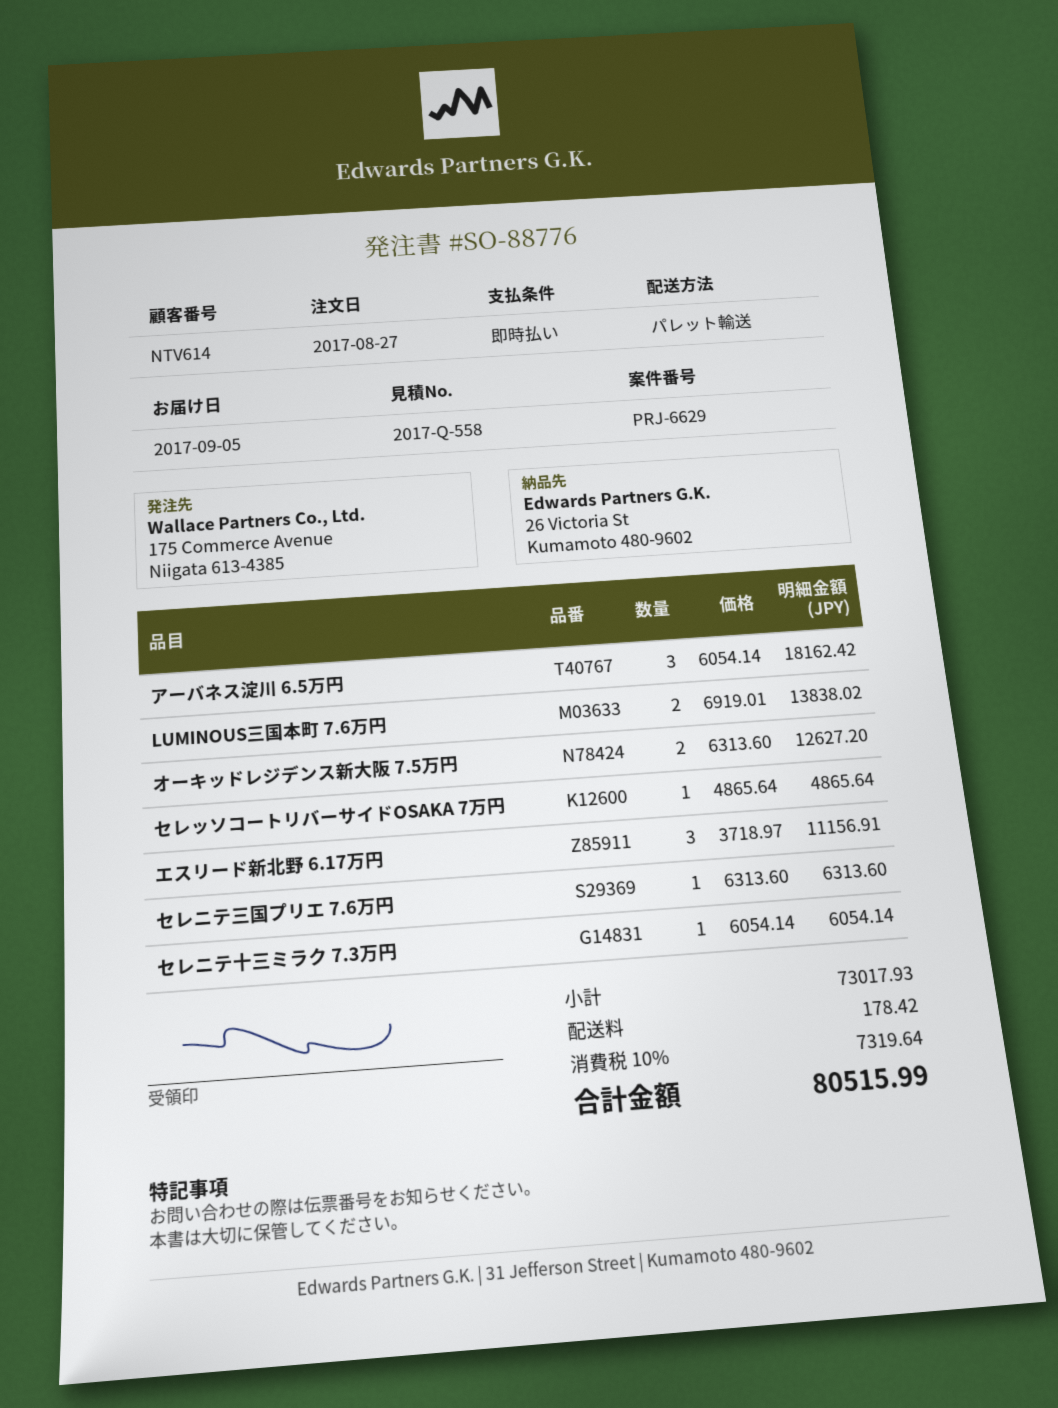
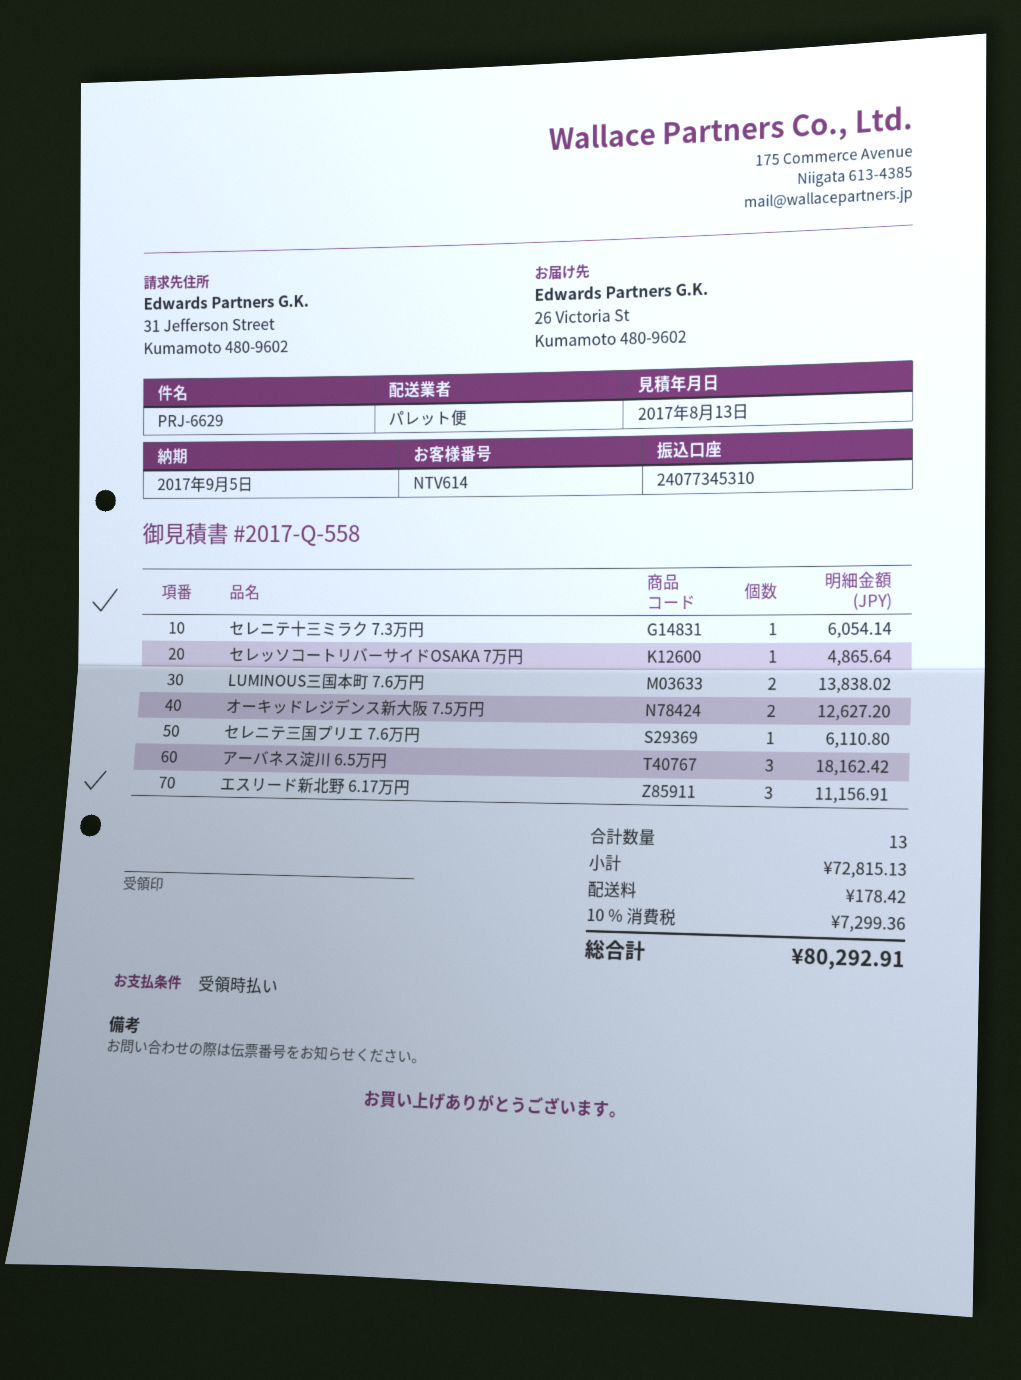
セレニテ三国プリエ 7.6万円: 1 for 6313.60 -> 1 for 6110.80
subtotal: 73017.93 -> 72815.13
tax: 10% = 7319.64 -> 10% = 7299.36
total: 80515.99 -> 80292.91

